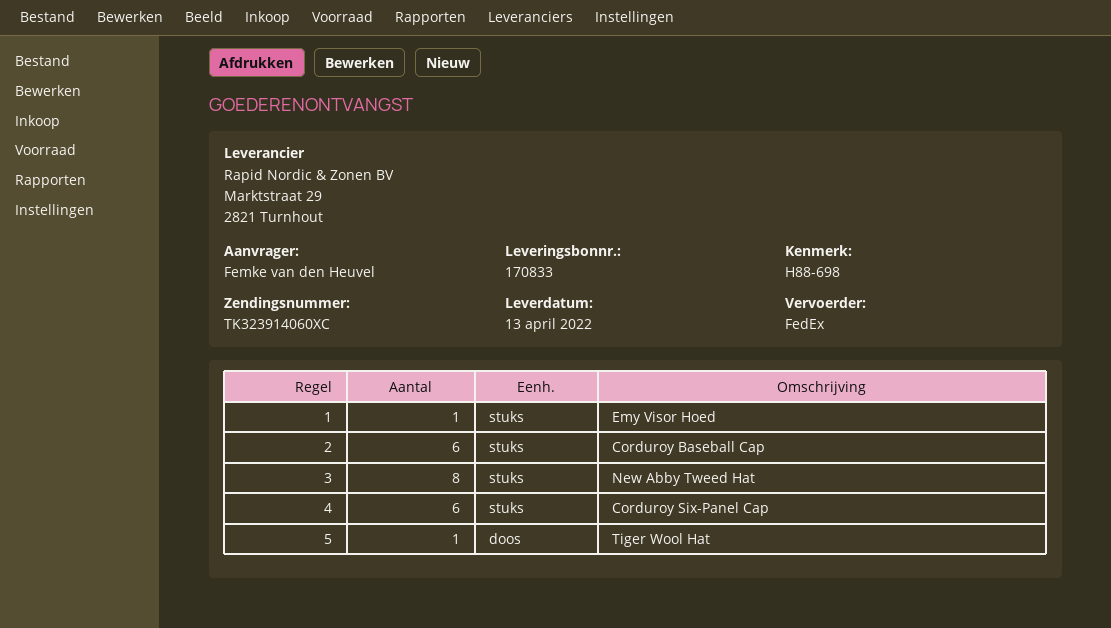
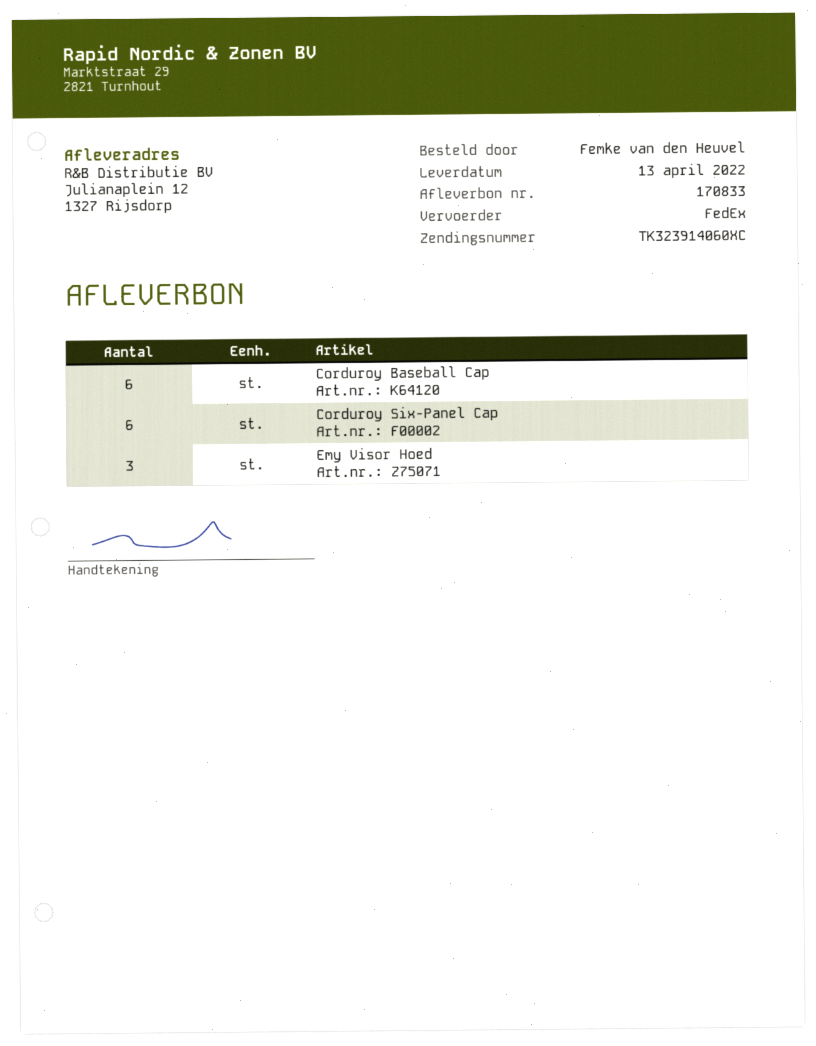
Emy Visor Hoed: 1 -> 3
New Abby Tweed Hat: 8 -> none
Tiger Wool Hat: 1 -> none

